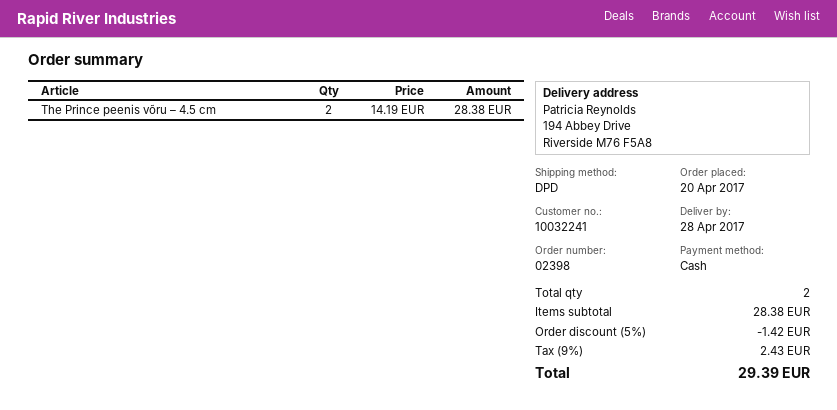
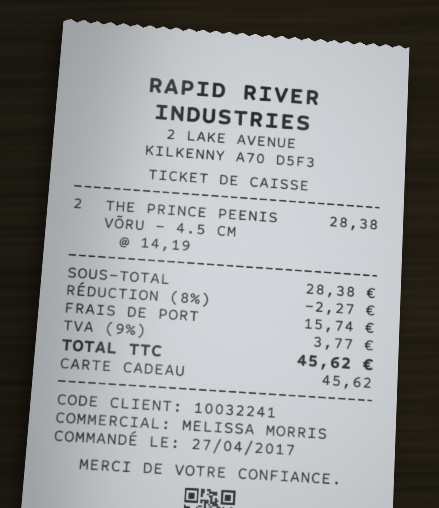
order date: 2017-04-20 -> 2017-04-27
payment method: cash -> gift card
discount: 5% = 1.42 -> 8% = 2.27
shipping: none -> 15.74
tax: 9% = 2.43 -> 9% = 3.77
total: 29.39 -> 45.62

